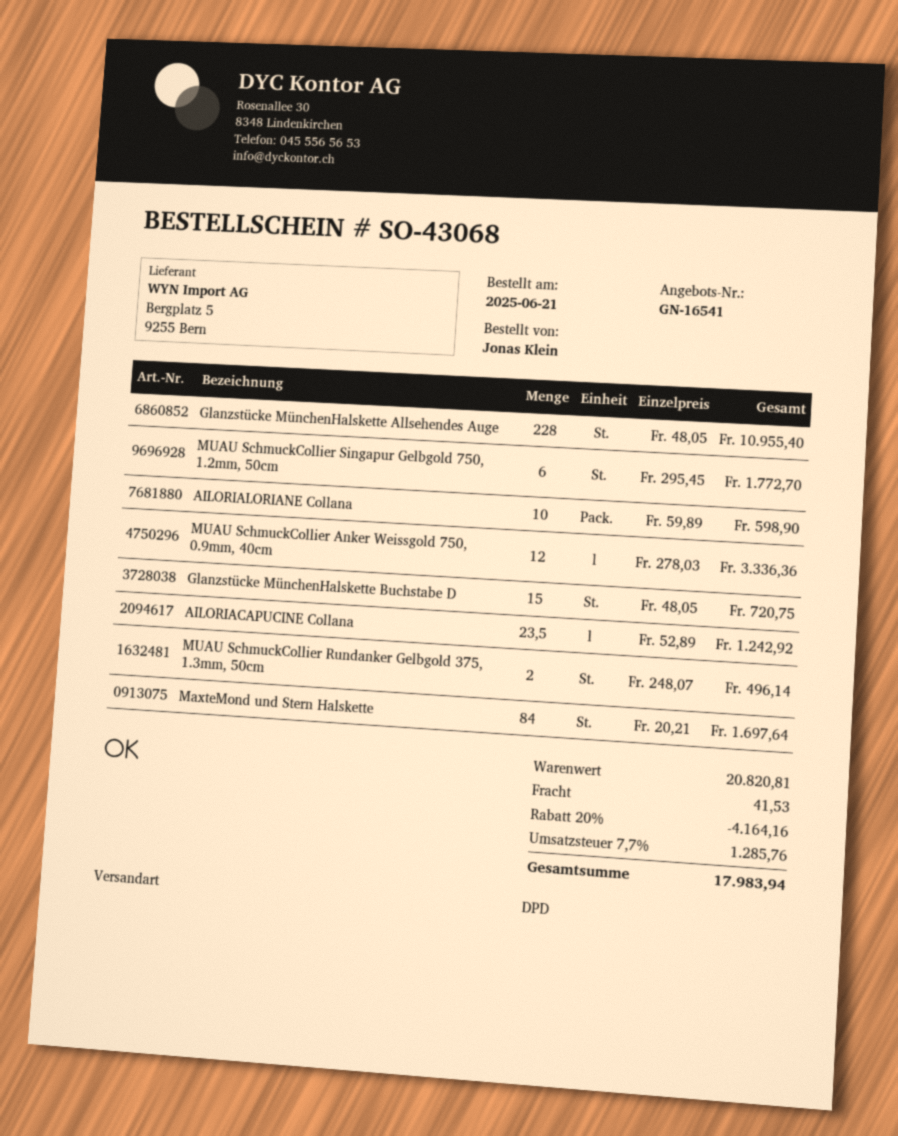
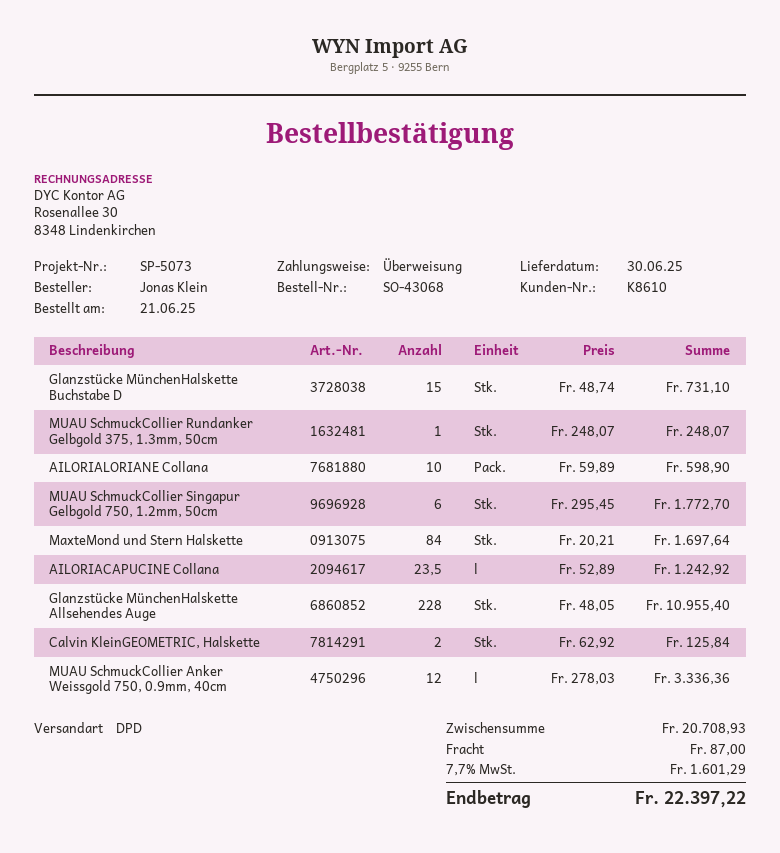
Glanzstücke MünchenHalskette Buchstabe D: 15 x 48.05 = 720.75 -> 15 x 48.74 = 731.10
MUAU SchmuckCollier Rundanker Gelbgold 375, 1.3mm, 50cm: 2 x 248.07 = 496.14 -> 1 x 248.07 = 248.07
Calvin KleinGEOMETRIC, Halskette: none -> 2 x 62.92 = 125.84
subtotal: 20820.81 -> 20708.93
discount: 20% = 4164.16 -> none
shipping: 41.53 -> 87.00
tax: 7.7% = 1285.76 -> 7.7% = 1601.29
total: 17983.94 -> 22397.22

